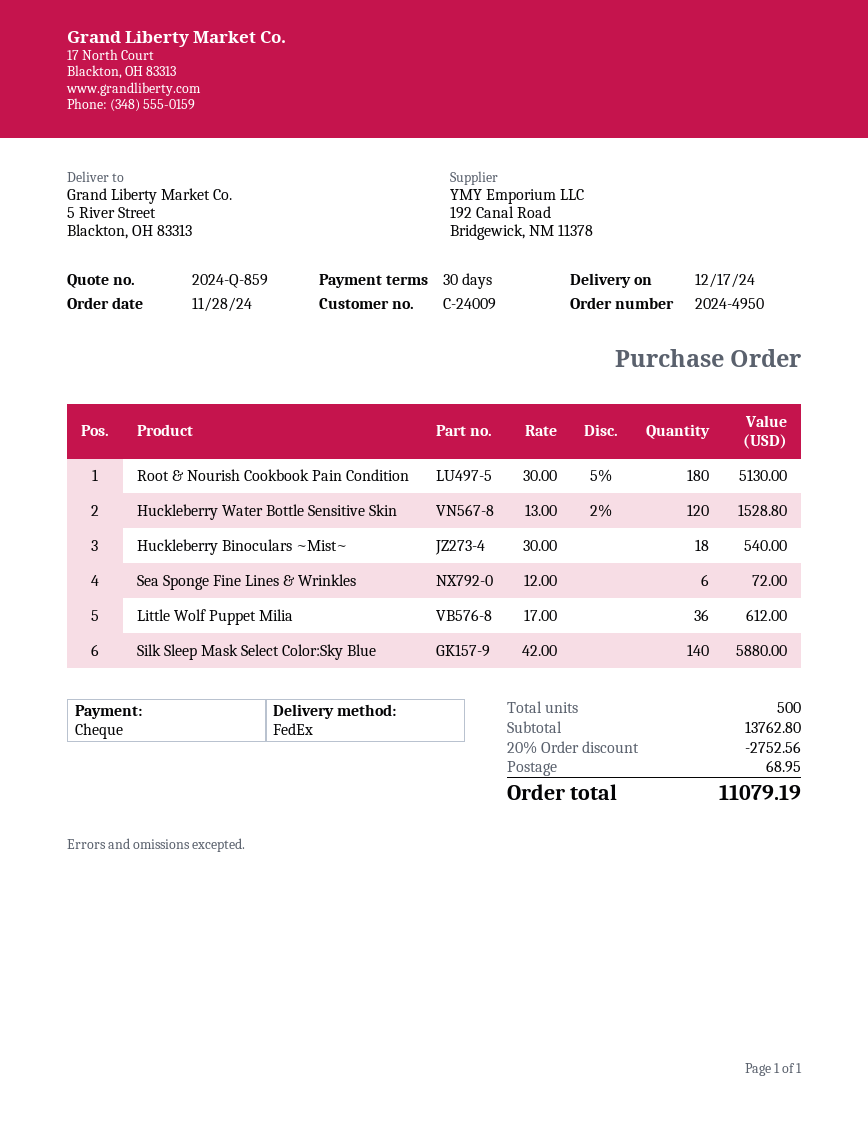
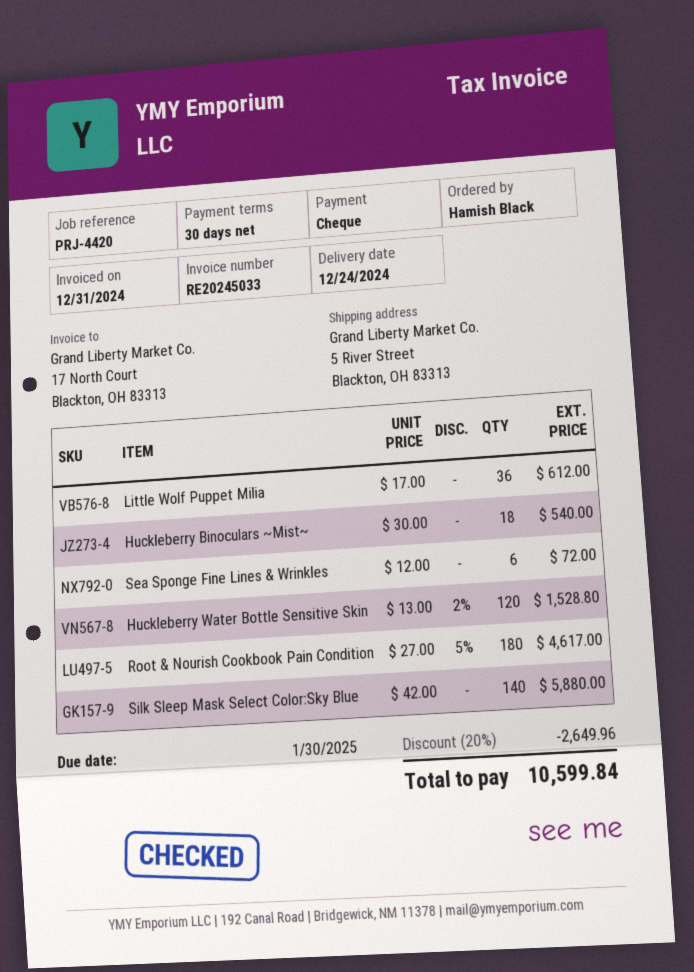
delivery date: 2024-12-17 -> 2024-12-24
Root & Nourish Cookbook Pain Condition: 180 x 30.00 - 5% = 5130.00 -> 180 x 27.00 - 5% = 4617.00
discount: 20% = 2752.56 -> 20% = 2649.96
shipping: 68.95 -> none
total: 11079.19 -> 10599.84

